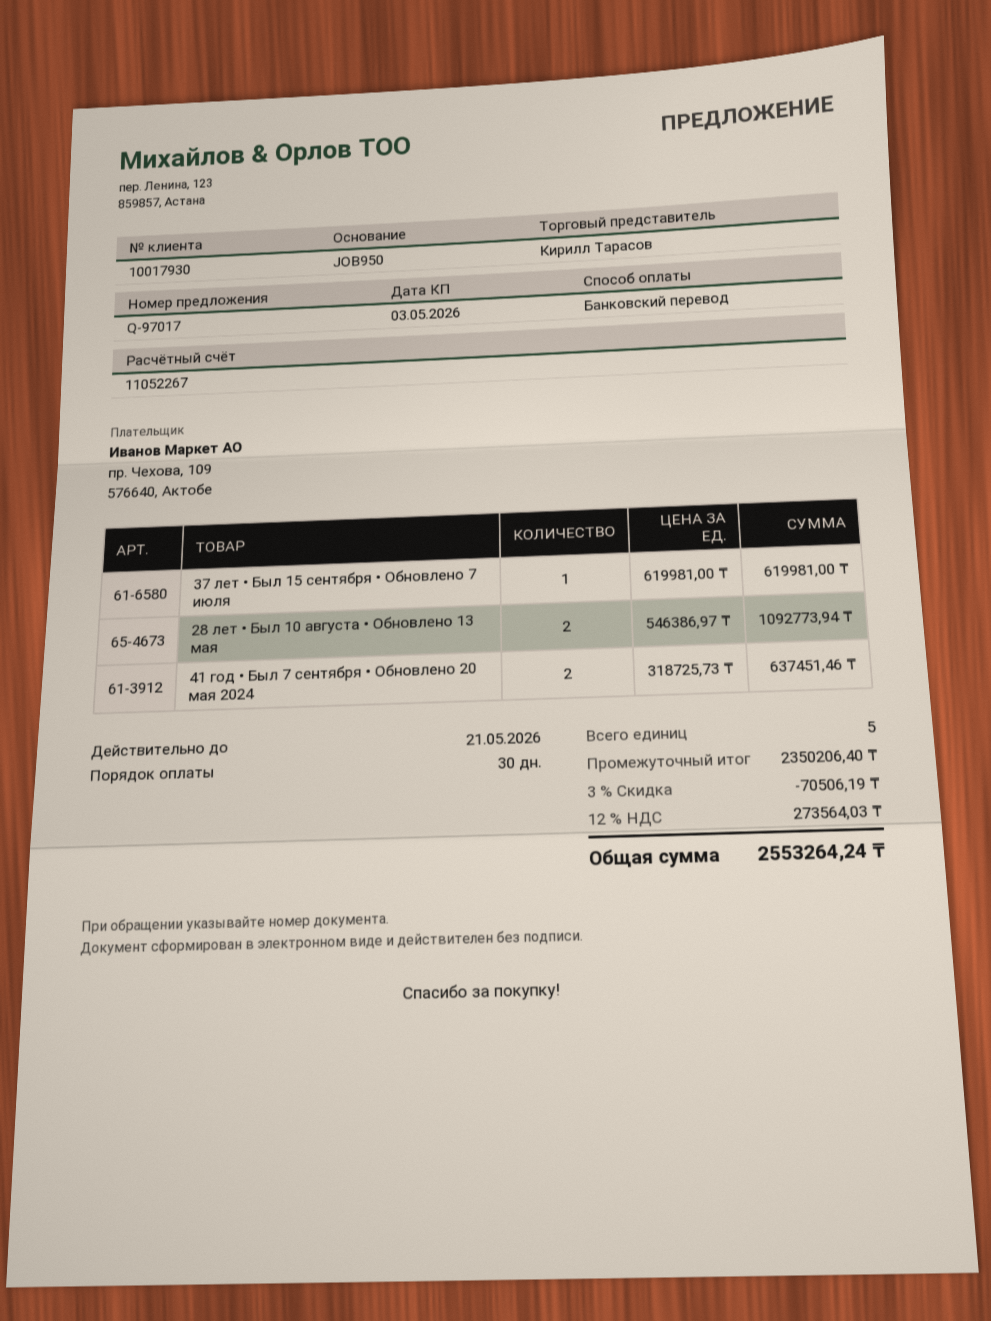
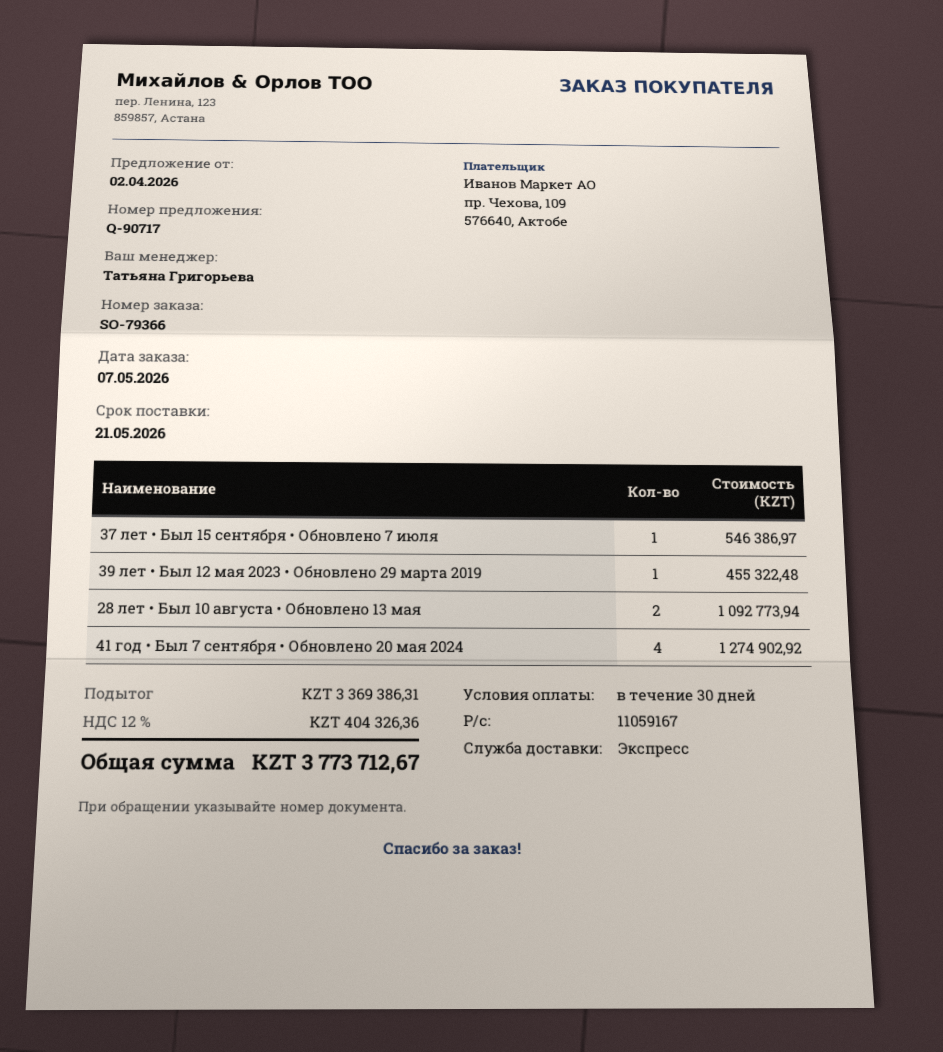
quote number: Q-97017 -> Q-90717
quote date: 2026-05-03 -> 2026-04-02
sales rep: Кирилл Тарасов -> Татьяна Григорьева
bank account: 11052267 -> 11059167
37 лет • Был 15 сентября • Обновлено 7 июля: 1 for 619981.00 -> 1 for 546386.97
41 год • Был 7 сентября • Обновлено 20 мая 2024: 2 for 637451.46 -> 4 for 1274902.92
39 лет • Был 12 мая 2023 • Обновлено 29 марта 2019: none -> 1 for 455322.48
subtotal: 2350206.40 -> 3369386.31
discount: 3% = 70506.19 -> none
tax: 12% = 273564.03 -> 12% = 404326.36
total: 2553264.24 -> 3773712.67

